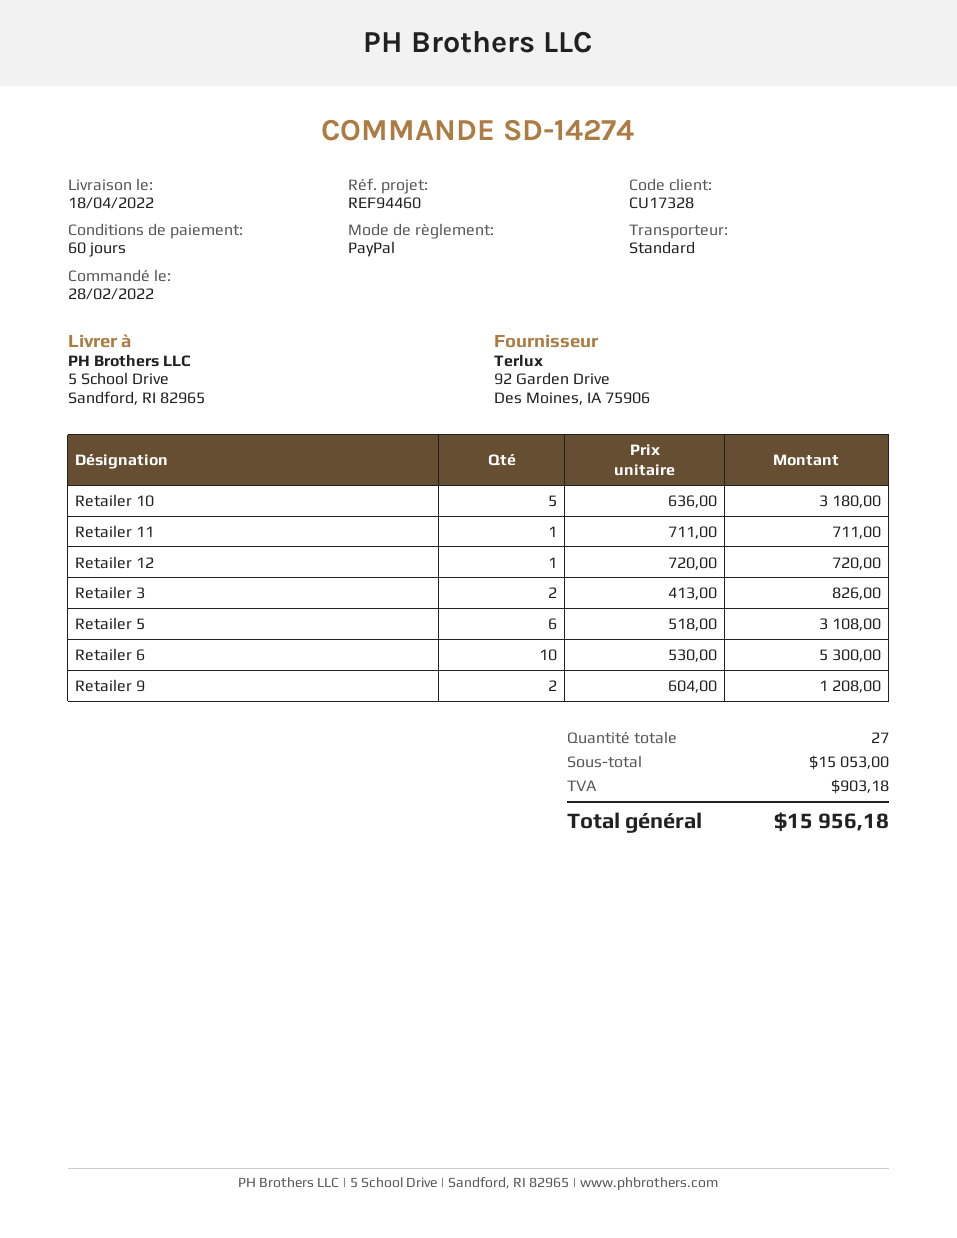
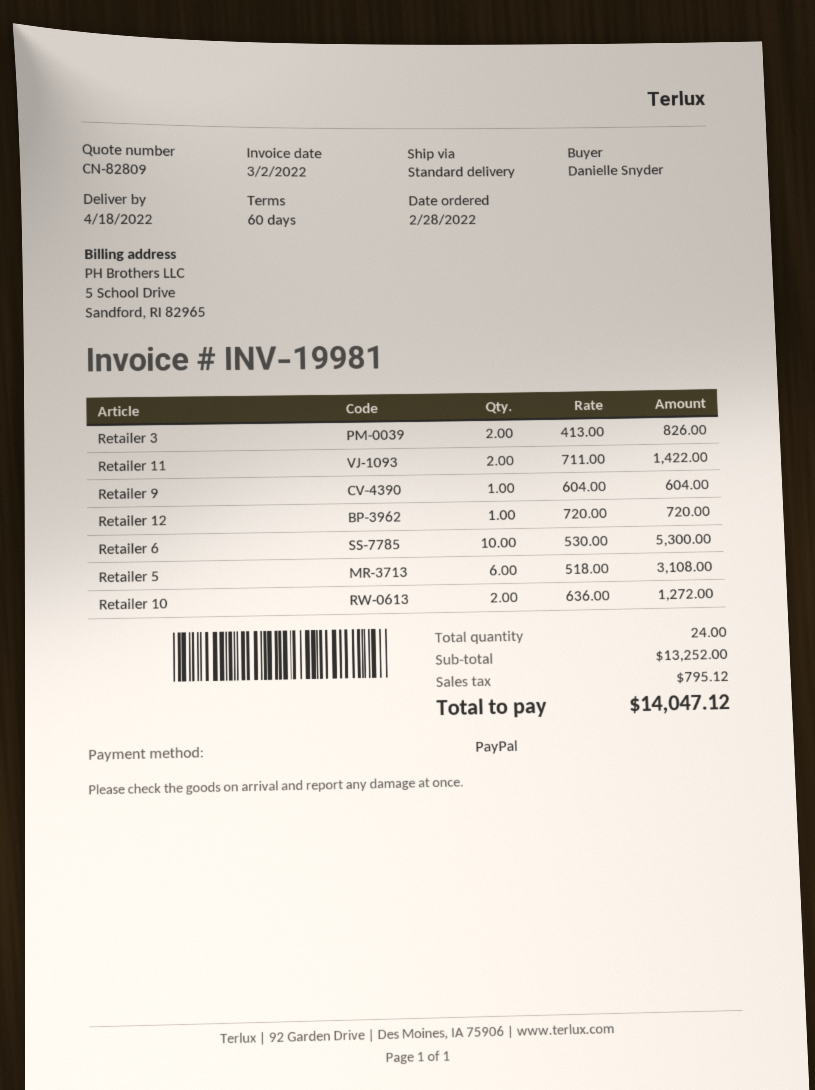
Retailer 10: 5 x 636.00 = 3180.00 -> 2 x 636.00 = 1272.00
Retailer 11: 1 x 711.00 = 711.00 -> 2 x 711.00 = 1422.00
Retailer 9: 2 x 604.00 = 1208.00 -> 1 x 604.00 = 604.00
total quantity: 27 -> 24
subtotal: 15053.00 -> 13252.00
tax: 903.18 -> 795.12
total: 15956.18 -> 14047.12

